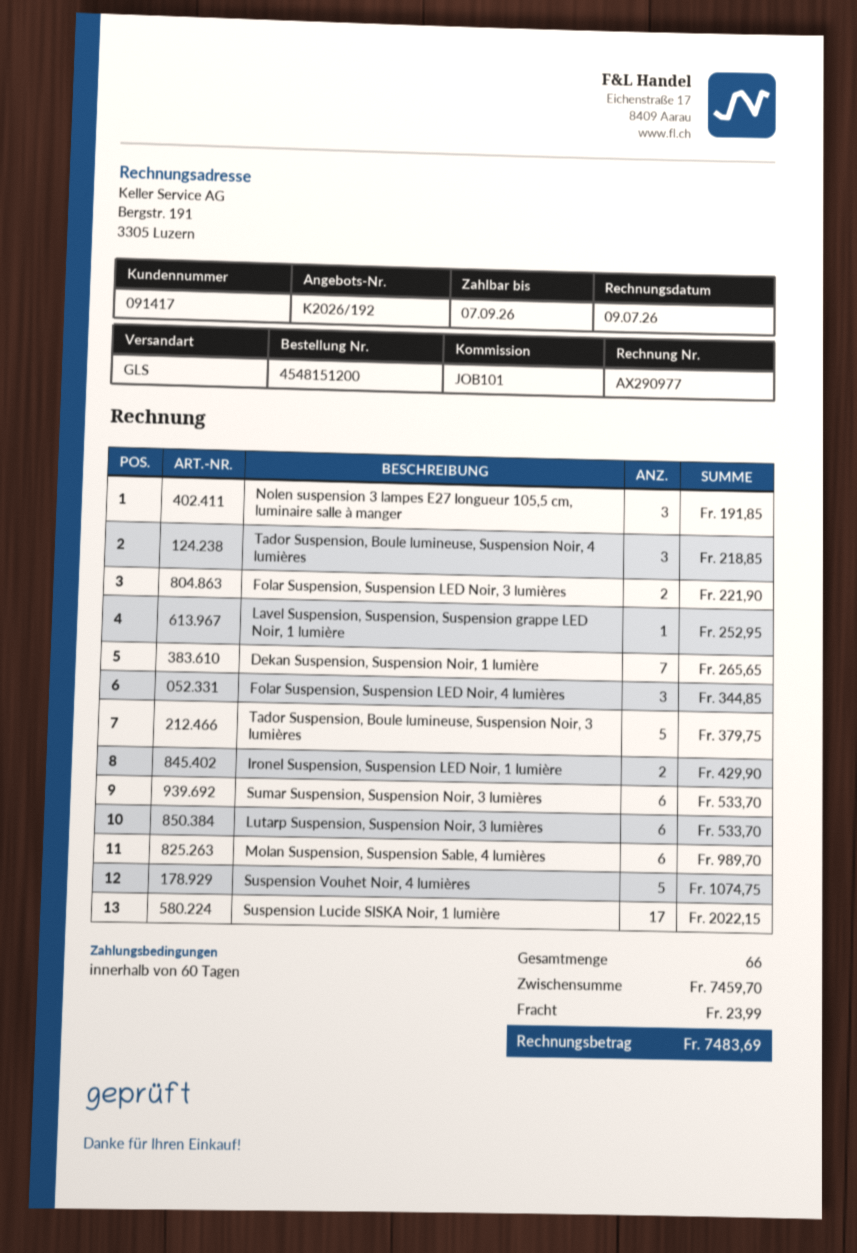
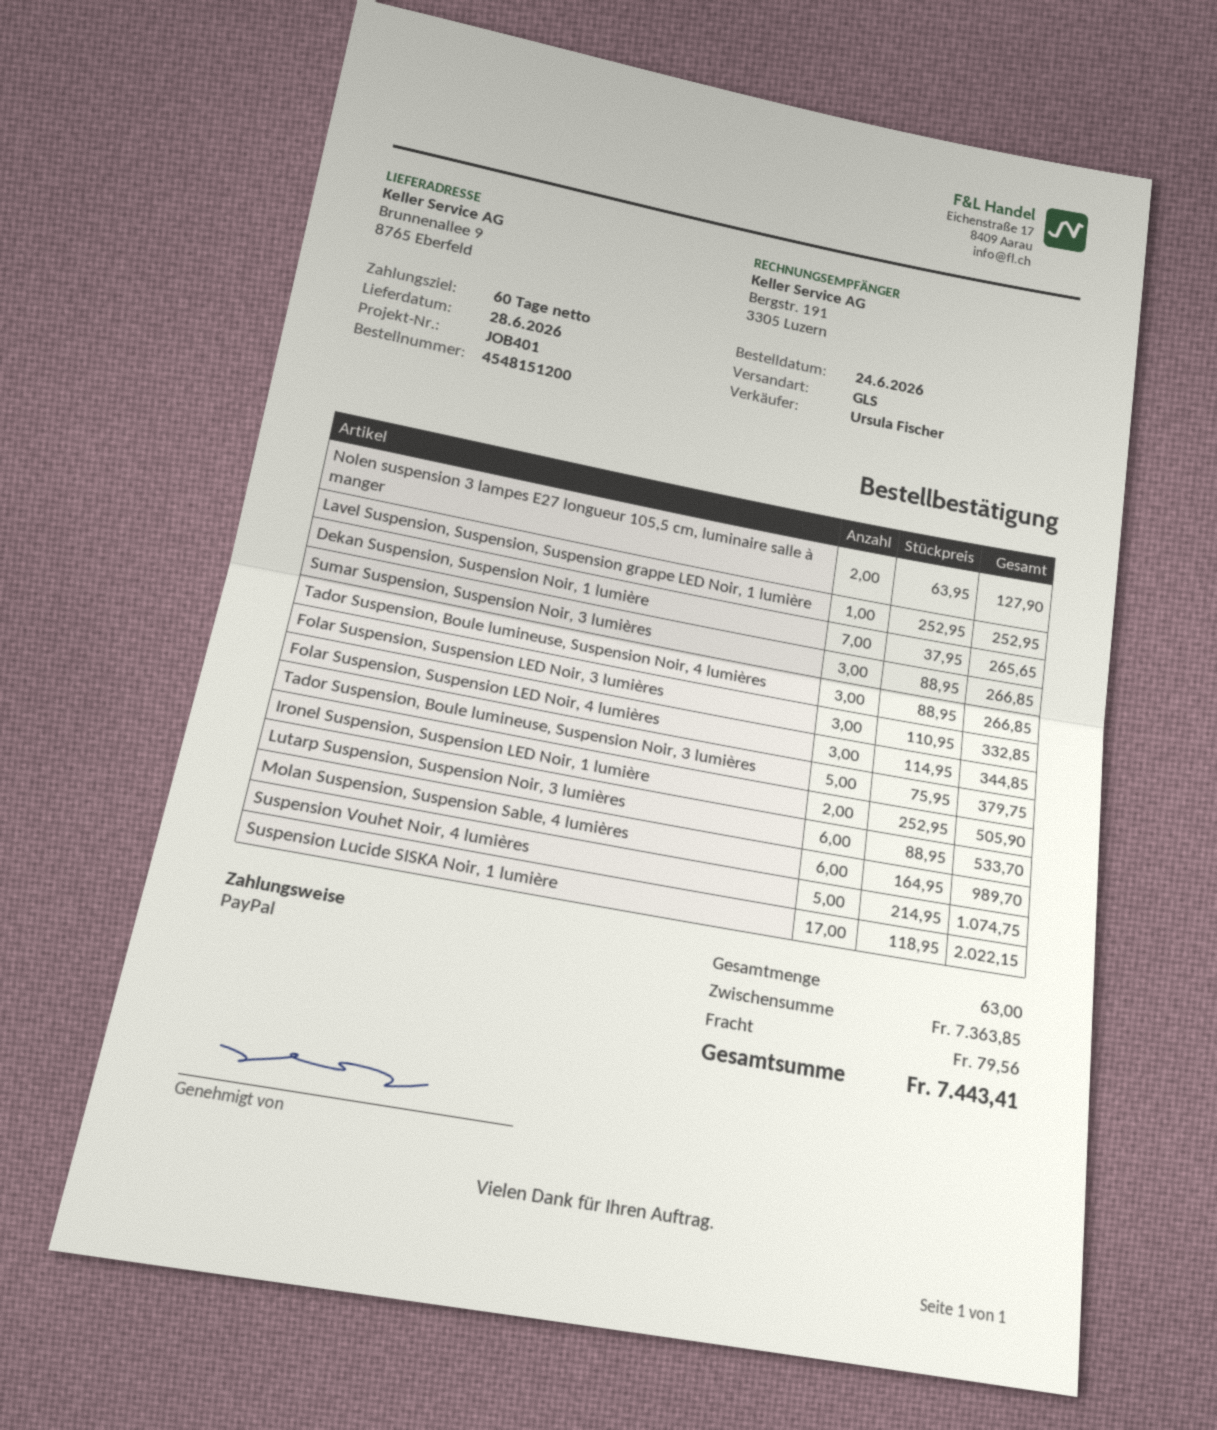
reference: JOB101 -> JOB401
Nolen suspension 3 lampes E27 longueur 105,5 cm, luminaire salle à manger: 3 for 191.85 -> 2 for 127.90
Tador Suspension, Boule lumineuse, Suspension Noir, 4 lumières: 3 for 218.85 -> 3 for 266.85
Folar Suspension, Suspension LED Noir, 3 lumières: 2 for 221.90 -> 3 for 332.85
Ironel Suspension, Suspension LED Noir, 1 lumière: 2 for 429.90 -> 2 for 505.90
Sumar Suspension, Suspension Noir, 3 lumières: 6 for 533.70 -> 3 for 266.85
total quantity: 66 -> 63
subtotal: 7459.70 -> 7363.85
shipping: 23.99 -> 79.56
total: 7483.69 -> 7443.41

